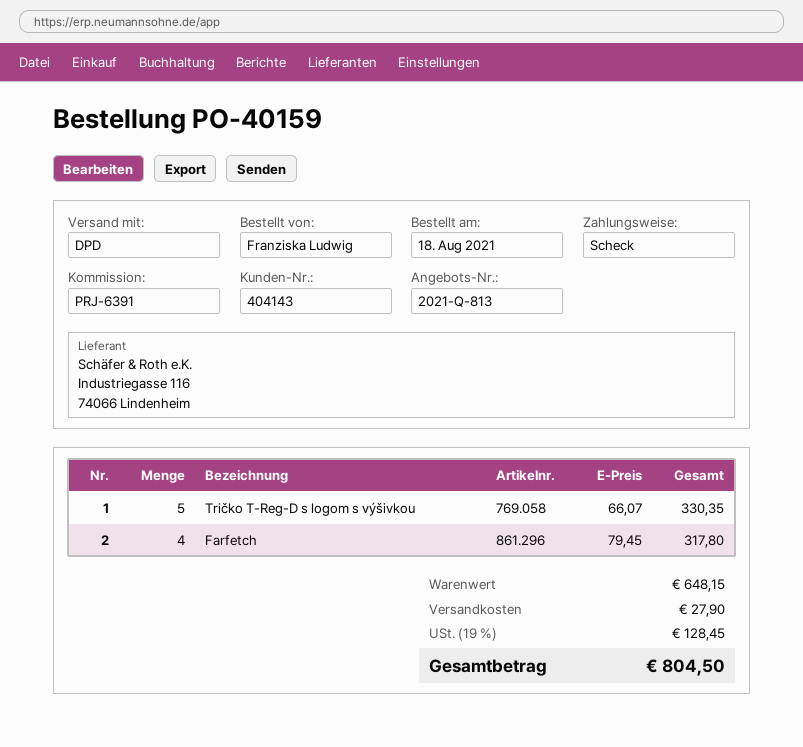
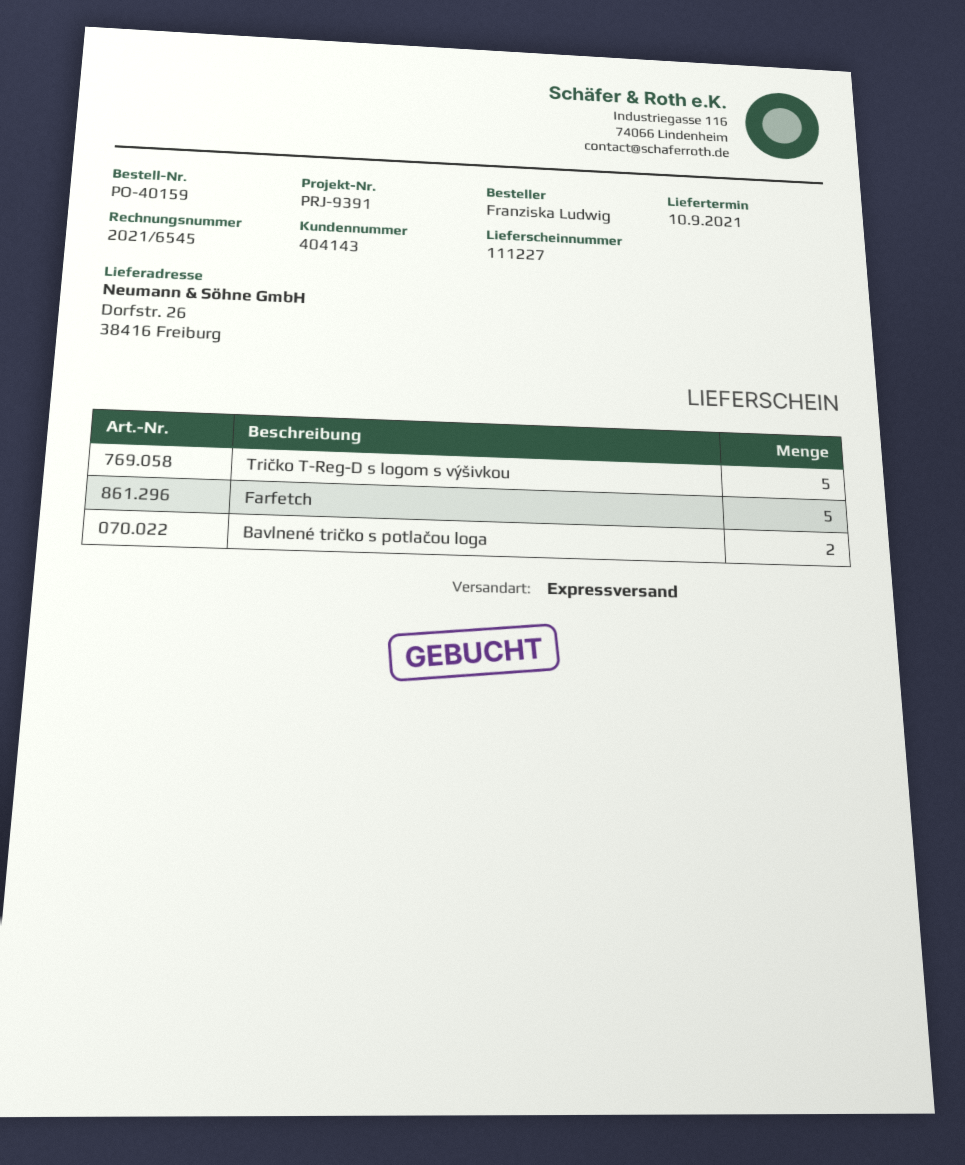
reference: PRJ-6391 -> PRJ-9391
shipping method: DPD -> express
Farfetch: 4 -> 5
Bavlnené tričko s potlačou loga: none -> 2

